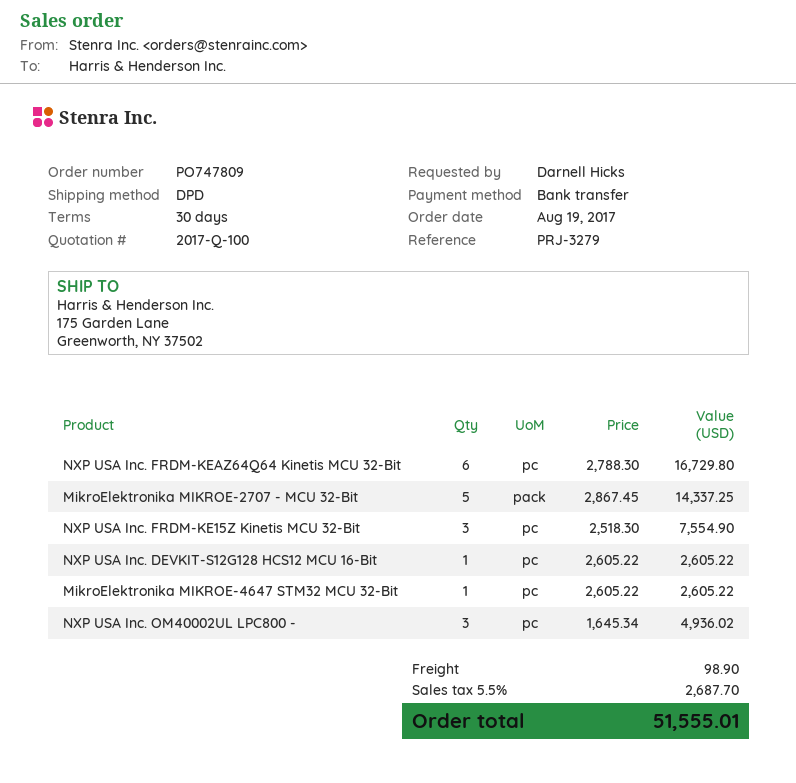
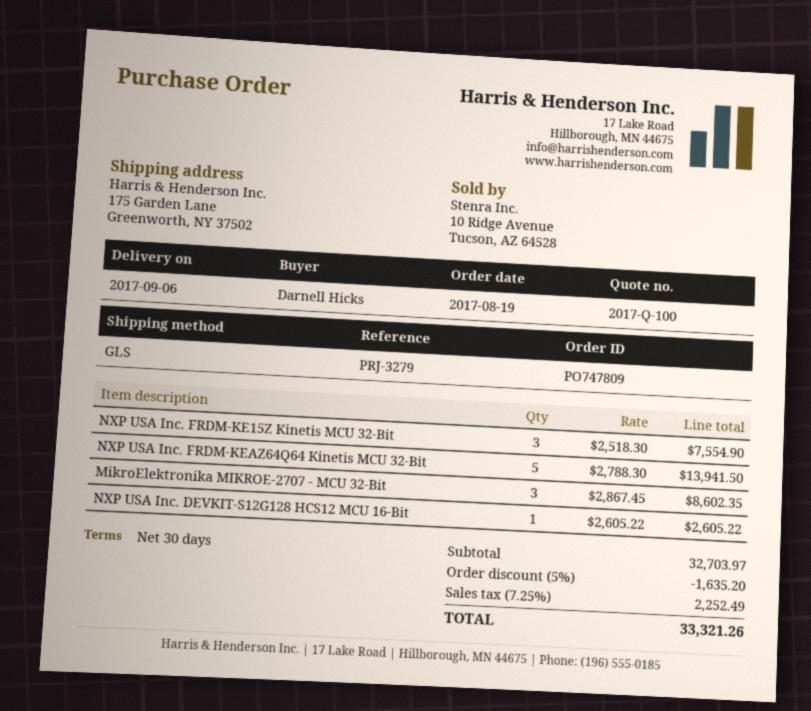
shipping method: DPD -> GLS
NXP USA Inc. FRDM-KEAZ64Q64 Kinetis MCU 32-Bit: 6 x 2788.30 = 16729.80 -> 5 x 2788.30 = 13941.50
MikroElektronika MIKROE-2707 - MCU 32-Bit: 5 x 2867.45 = 14337.25 -> 3 x 2867.45 = 8602.35
MikroElektronika MIKROE-4647 STM32 MCU 32-Bit: 1 x 2605.22 = 2605.22 -> none
NXP USA Inc. OM40002UL LPC800 -: 3 x 1645.34 = 4936.02 -> none
discount: none -> 5% = 1635.20
shipping: 98.90 -> none
tax: 5.5% = 2687.70 -> 7.25% = 2252.49
total: 51555.01 -> 33321.26

